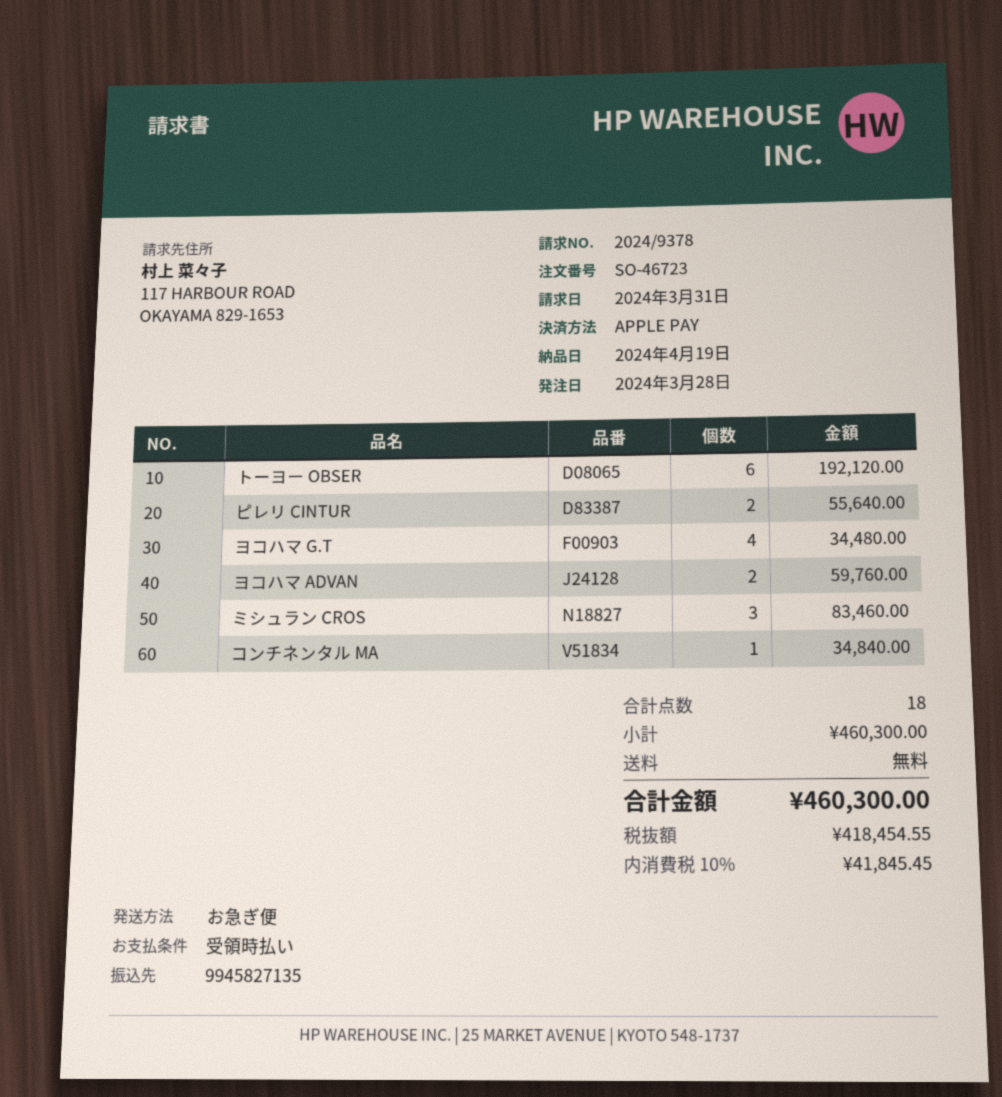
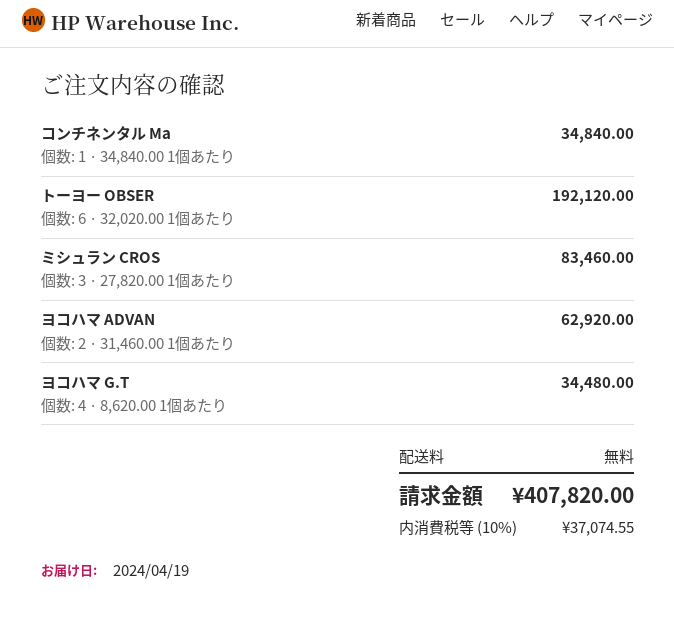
ピレリ CINTUR: 2 for 55640.00 -> none
ヨコハマ ADVAN: 2 for 59760.00 -> 2 for 62920.00
tax: 10% = 41845.45 -> 10% = 37074.55
total: 460300.00 -> 407820.00

